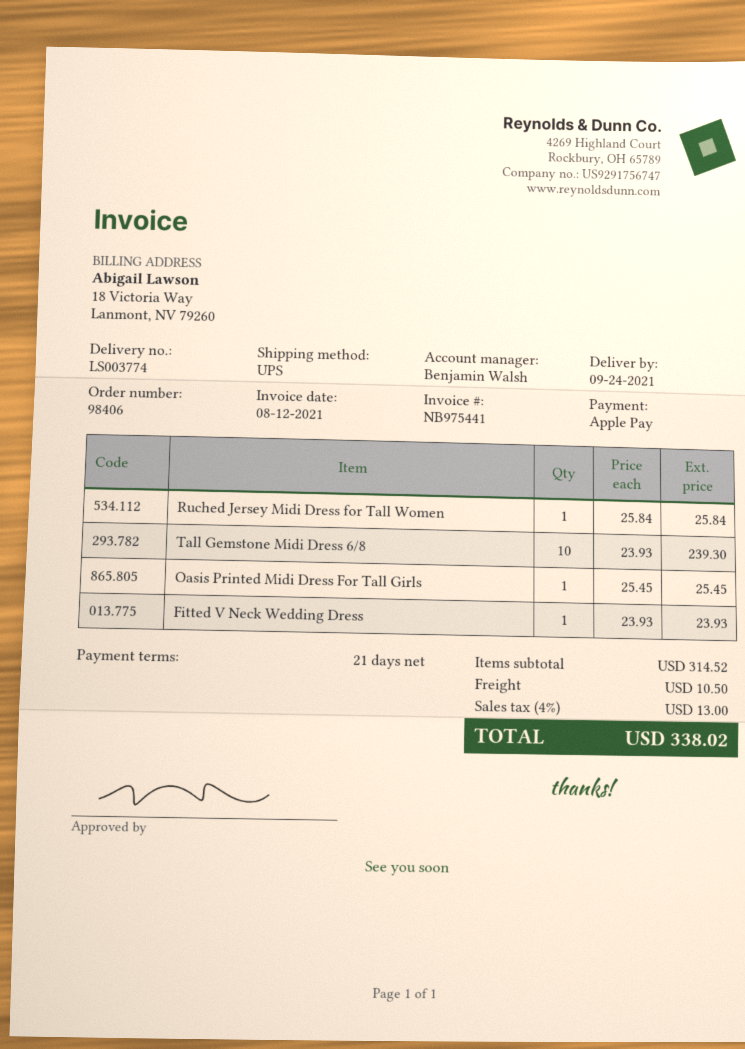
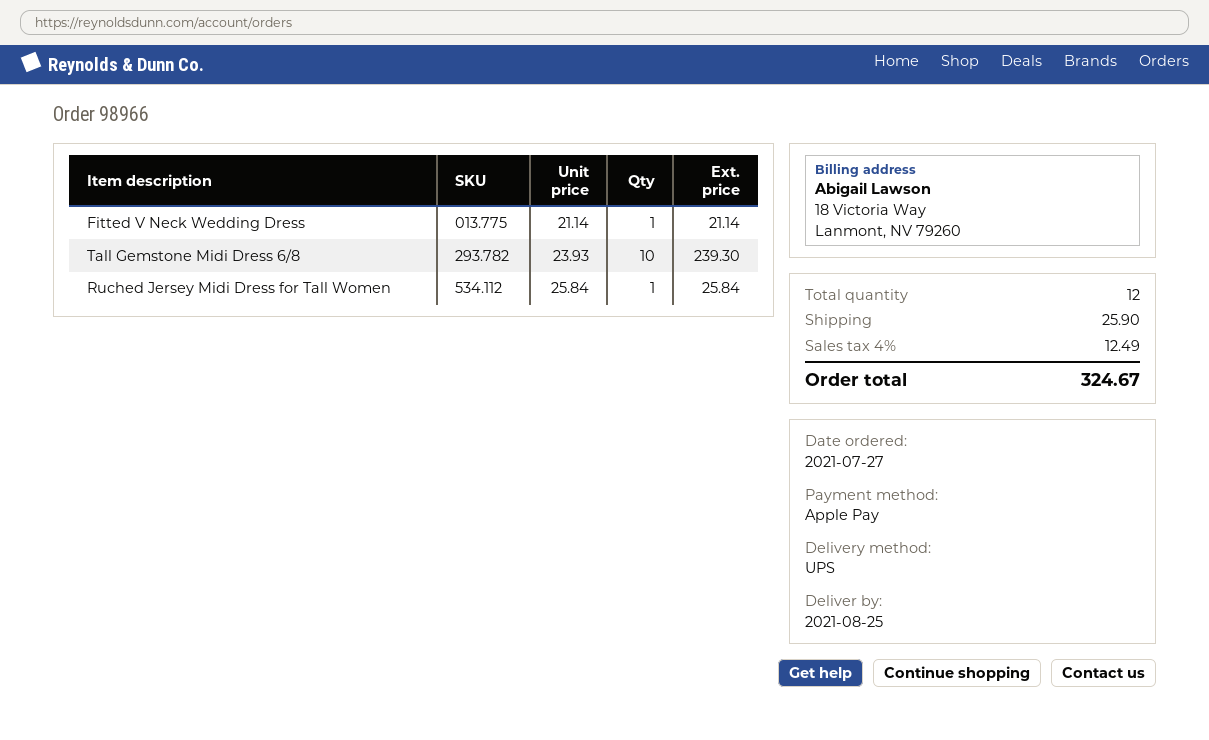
order number: 98406 -> 98966
delivery date: 2021-09-24 -> 2021-08-25
Oasis Printed Midi Dress For Tall Girls: 1 x 25.45 = 25.45 -> none
Fitted V Neck Wedding Dress: 1 x 23.93 = 23.93 -> 1 x 21.14 = 21.14
shipping: 10.50 -> 25.90
tax: 4% = 13.00 -> 4% = 12.49
total: 338.02 -> 324.67

